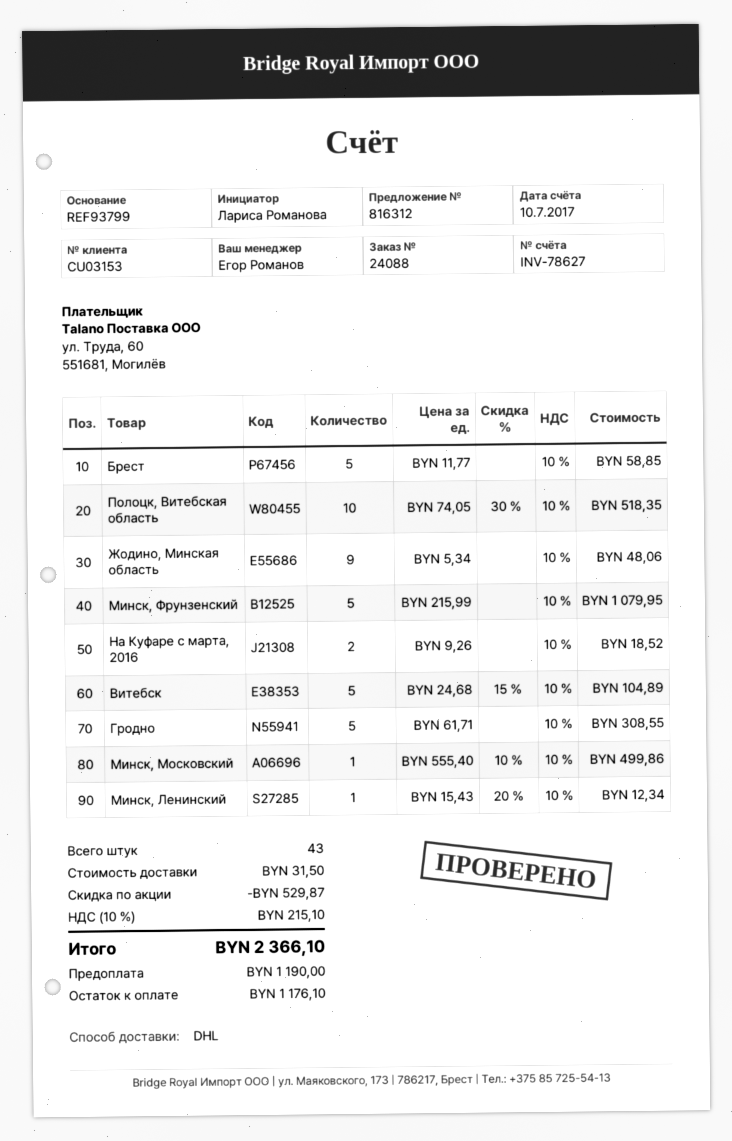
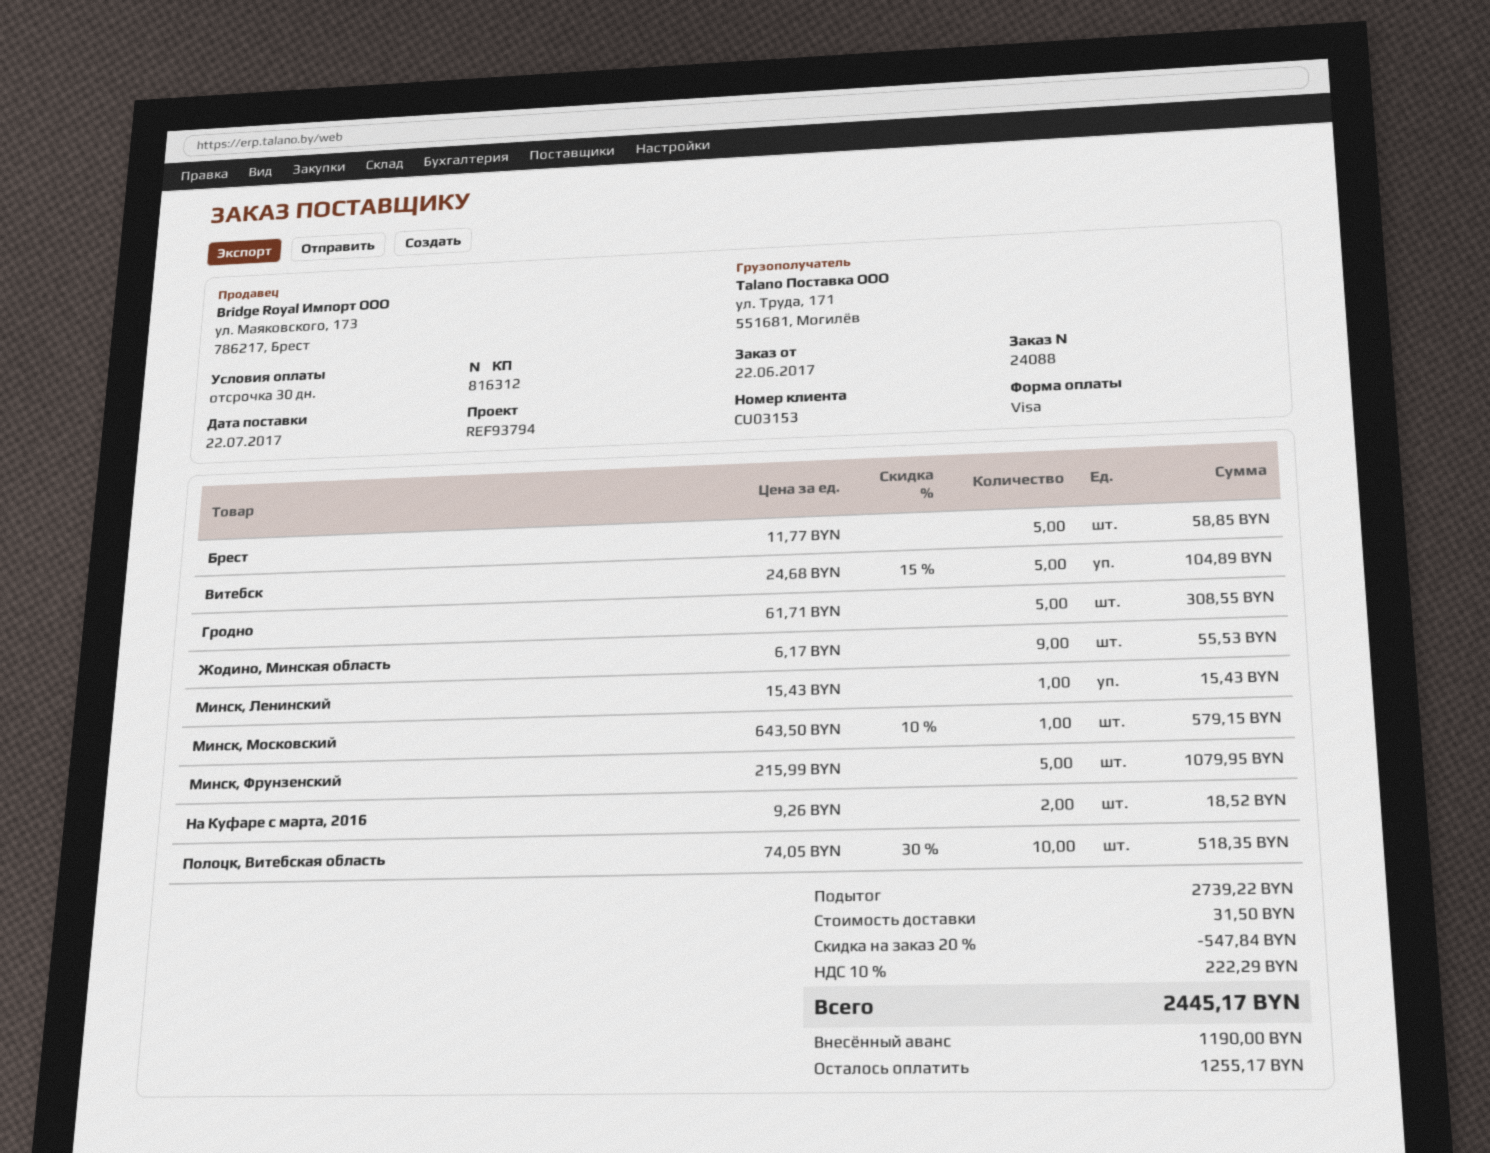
reference: REF93799 -> REF93794
Жодино, Минская область: 9 x 5.34 = 48.06 -> 9 x 6.17 = 55.53
Минск, Московский: 1 x 555.40 - 10% = 499.86 -> 1 x 643.50 - 10% = 579.15
Минск, Ленинский: 1 x 15.43 - 20% = 12.34 -> 1 x 15.43 = 15.43
discount: 529.87 -> 547.84
tax: 10% = 215.10 -> 10% = 222.29
total: 2366.10 -> 2445.17
balance: 1176.10 -> 1255.17

